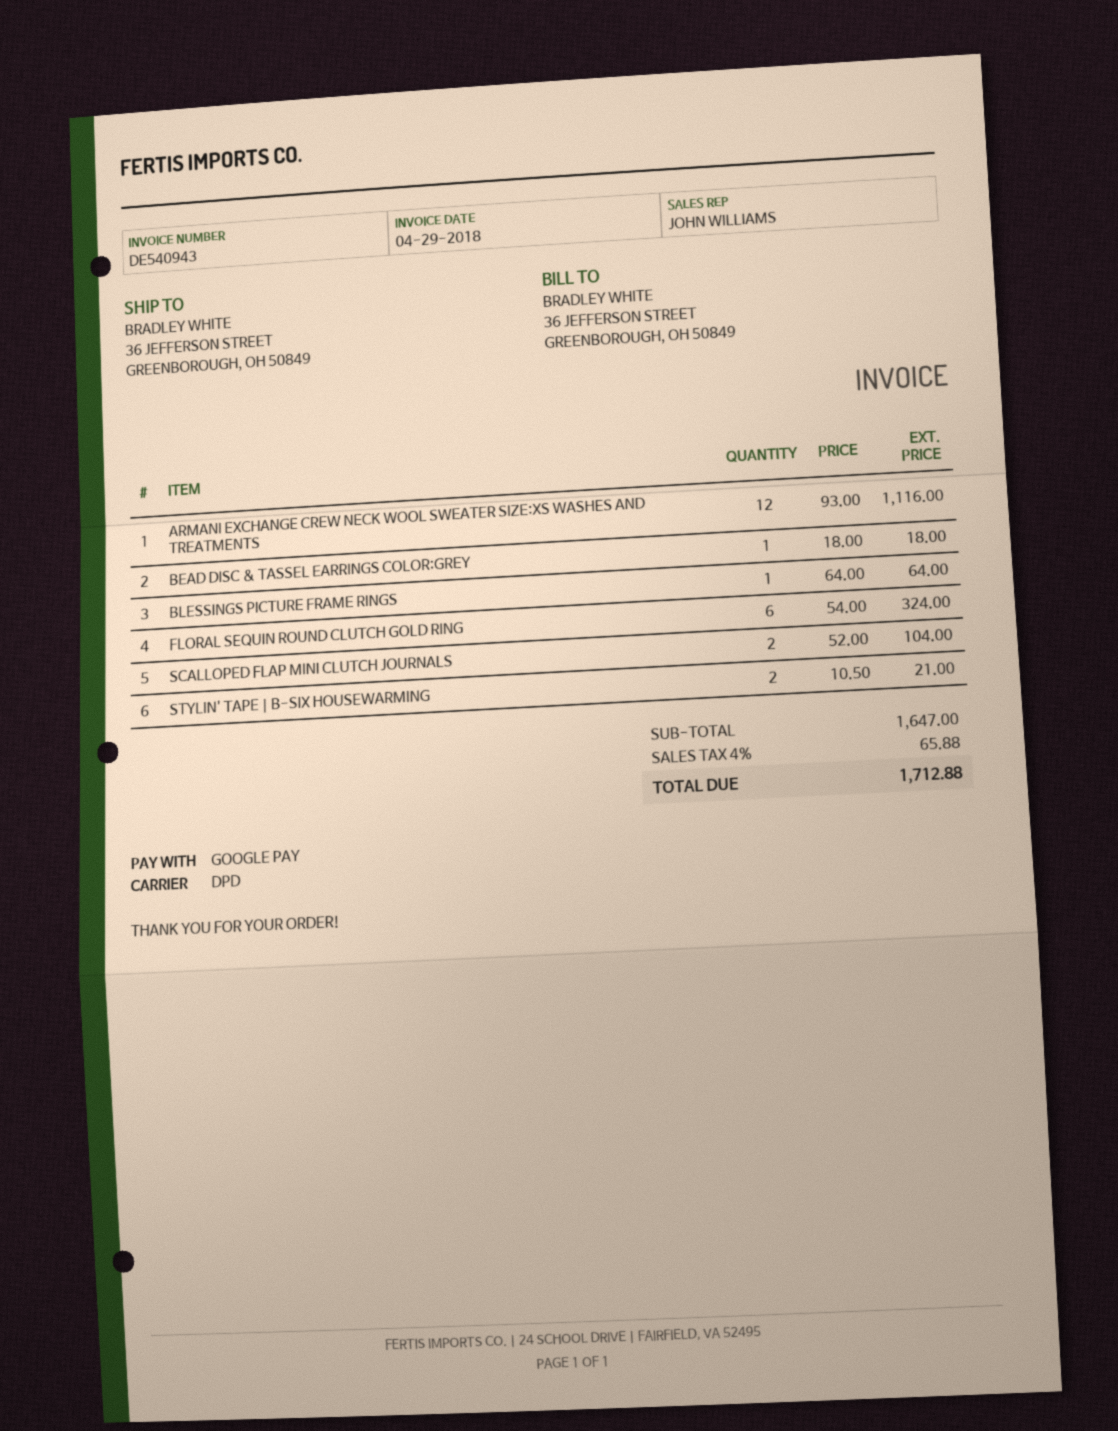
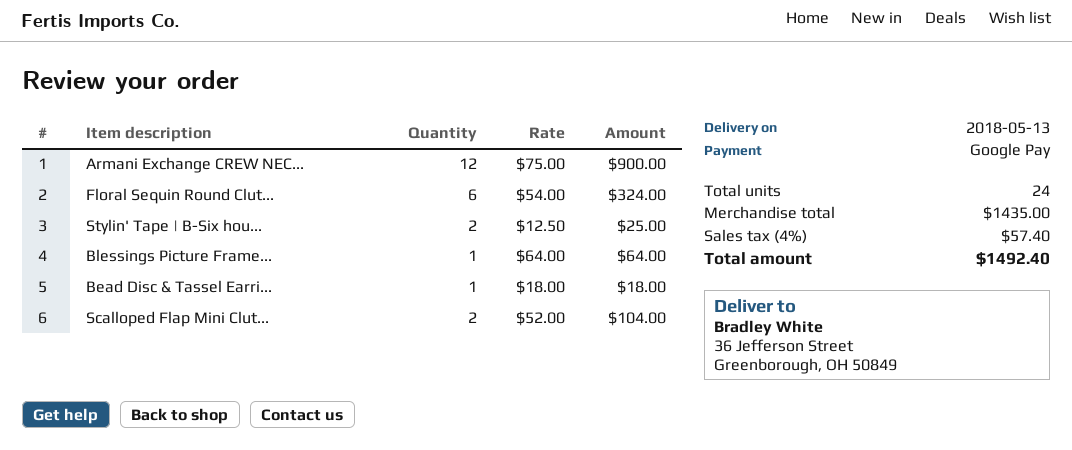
ARMANI EXCHANGE CREW NECK WOOL SWEATER SIZE:XS WASHES AND TREATMENTS: 12 x 93.00 = 1116.00 -> 12 x 75.00 = 900.00
STYLIN' TAPE | B-SIX HOUSEWARMING: 2 x 10.50 = 21.00 -> 2 x 12.50 = 25.00
subtotal: 1647.00 -> 1435.00
tax: 4% = 65.88 -> 4% = 57.40
total: 1712.88 -> 1492.40

